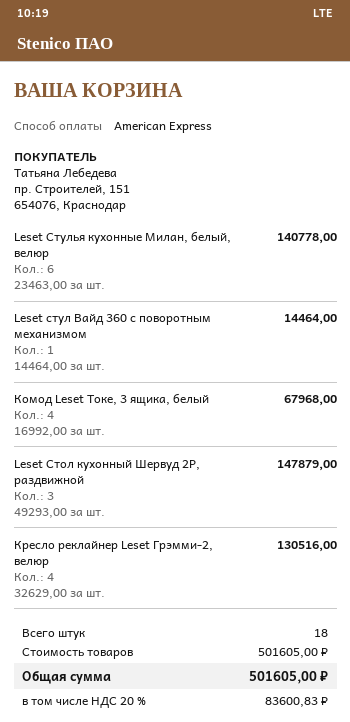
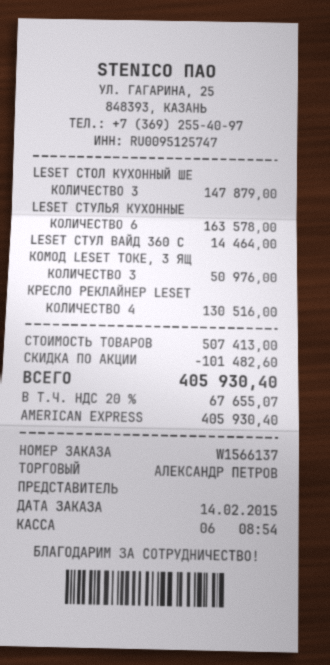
Leset Стулья кухонные Милан, белый, велюр: 6 for 140778.00 -> 6 for 163578.00
Комод Leset Токе, 3 ящика, белый: 4 for 67968.00 -> 3 for 50976.00
subtotal: 501605.00 -> 507413.00
discount: none -> 101482.60
tax: 20% = 83600.83 -> 20% = 67655.07
total: 501605.00 -> 405930.40

